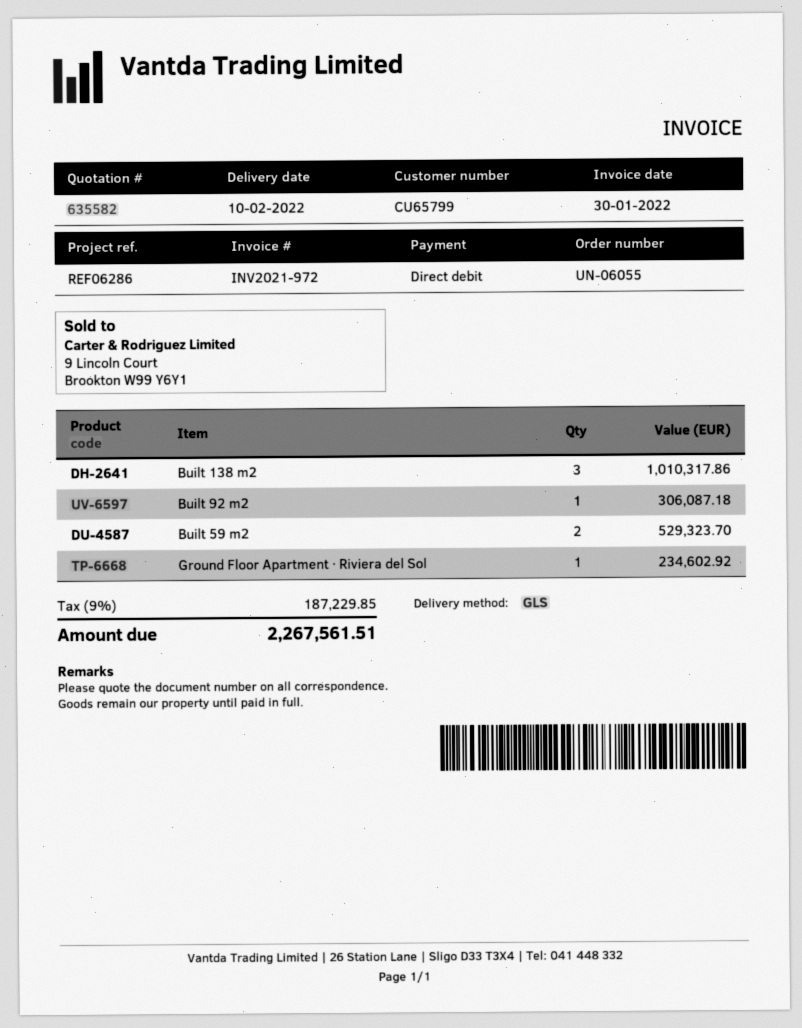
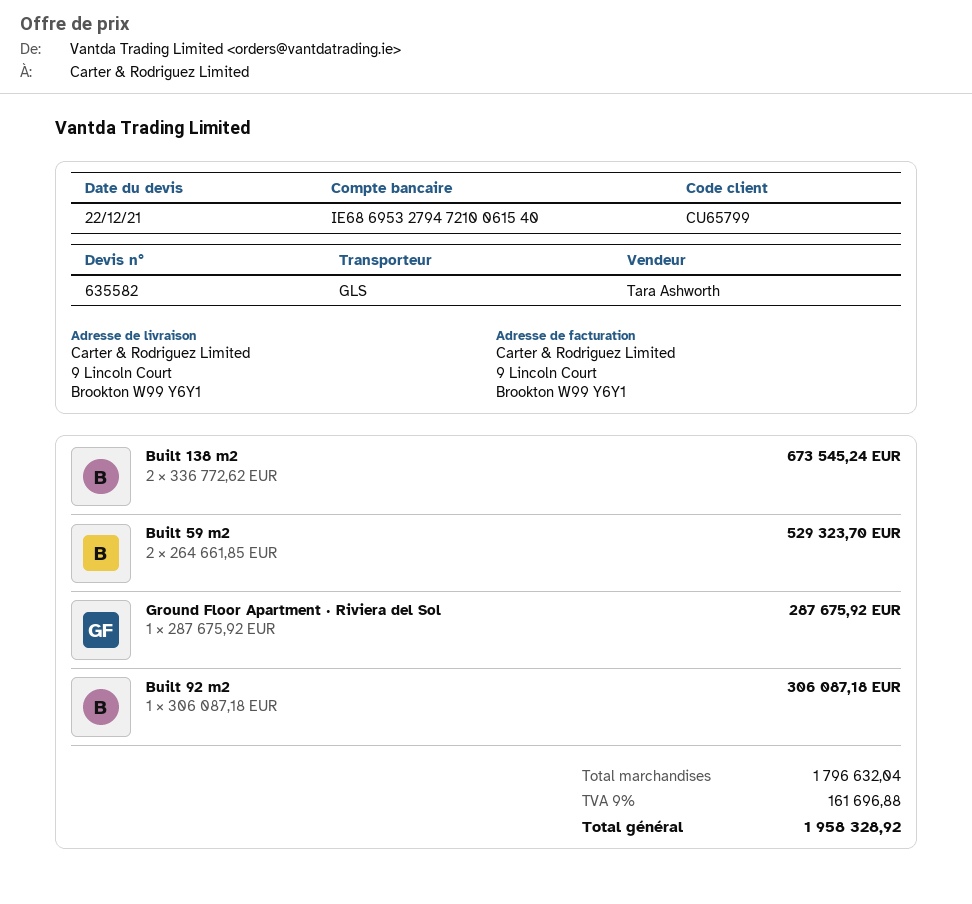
Built 138 m2: 3 for 1010317.86 -> 2 for 673545.24
Ground Floor Apartment · Riviera del Sol: 1 for 234602.92 -> 1 for 287675.92
tax: 9% = 187229.85 -> 9% = 161696.88
total: 2267561.51 -> 1958328.92

